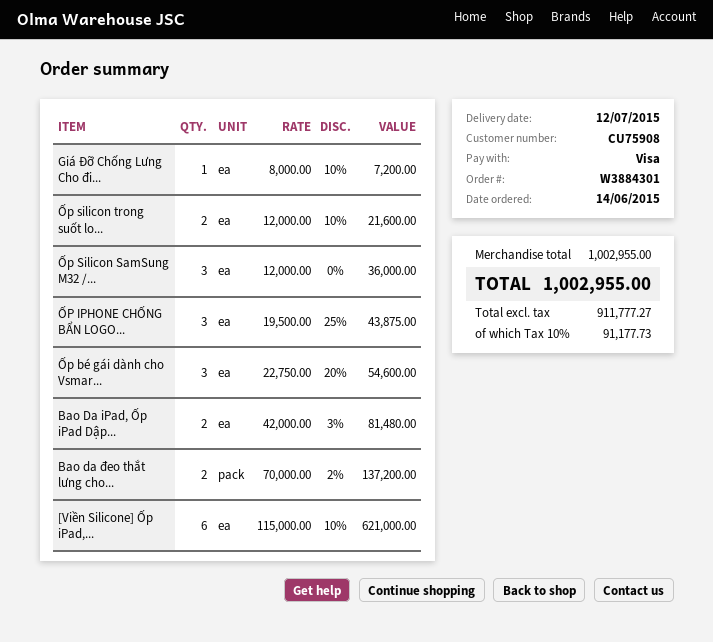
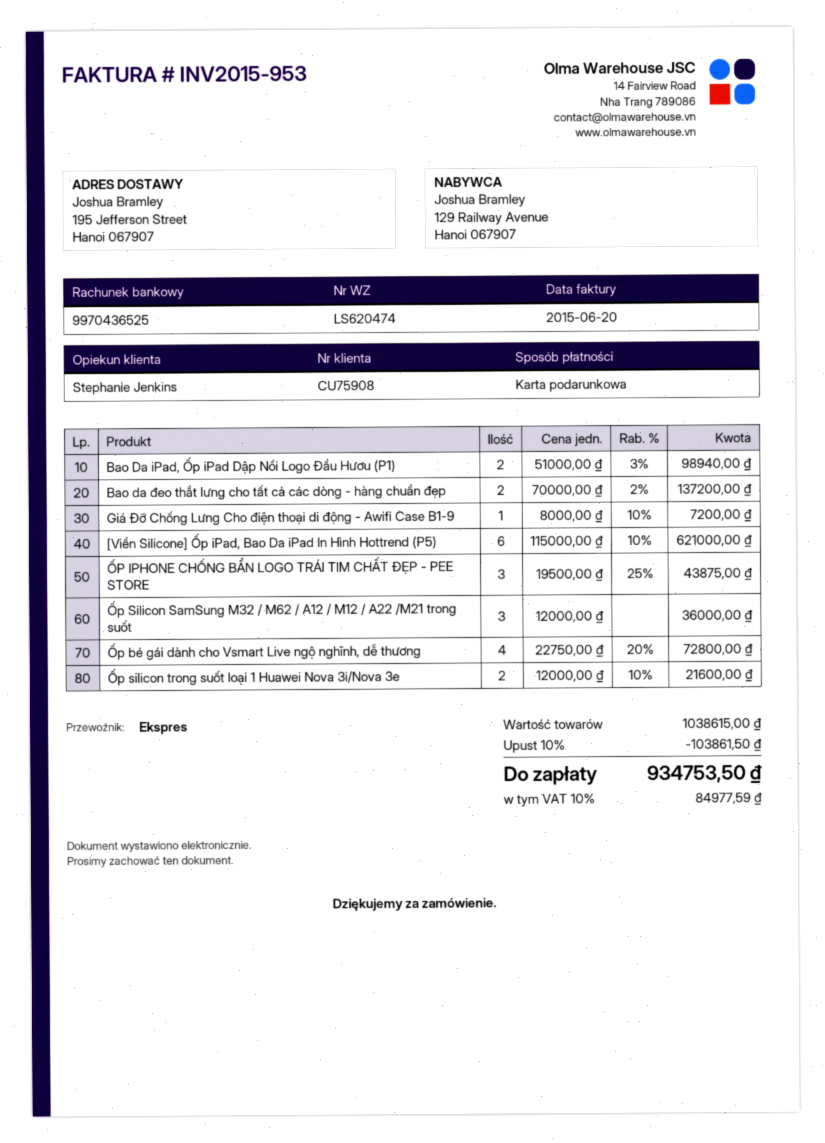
payment method: Visa -> gift card
Ốp bé gái dành cho Vsmar...: 3 x 22750.00 - 20% = 54600.00 -> 4 x 22750.00 - 20% = 72800.00
Bao Da iPad, Ốp iPad Dập...: 2 x 42000.00 - 3% = 81480.00 -> 2 x 51000.00 - 3% = 98940.00
subtotal: 1002955.00 -> 1038615.00
discount: none -> 10% = 103861.50
tax: 10% = 91177.73 -> 10% = 84977.59
total: 1002955.00 -> 934753.50

